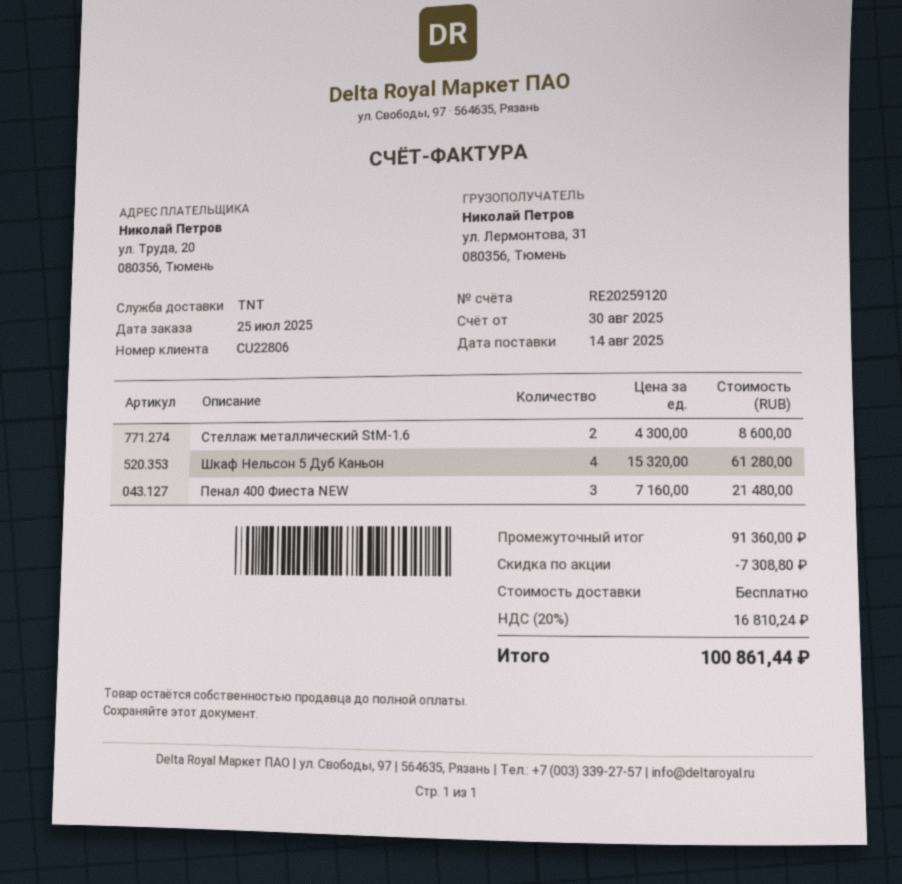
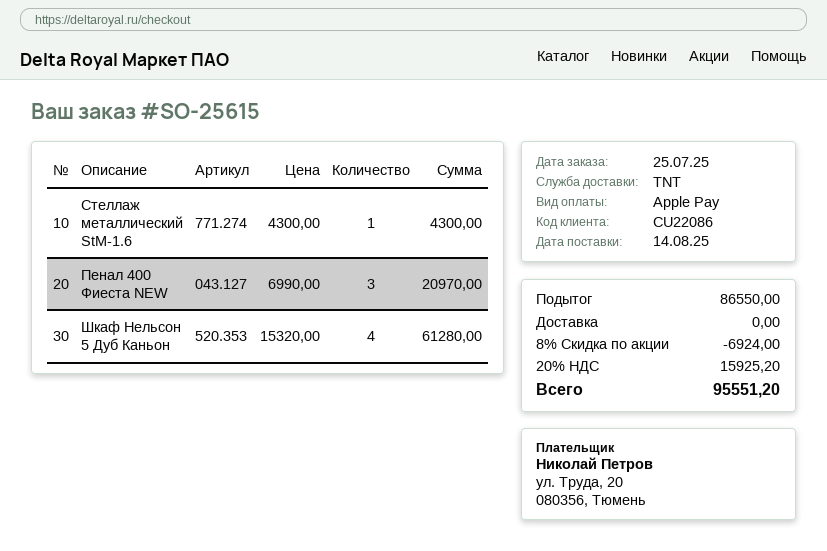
customer number: CU22806 -> CU22086
Стеллаж металлический StM-1.6: 2 x 4300.00 = 8600.00 -> 1 x 4300.00 = 4300.00
Пенал 400 Фиеста NEW: 3 x 7160.00 = 21480.00 -> 3 x 6990.00 = 20970.00
subtotal: 91360.00 -> 86550.00
discount: 7308.80 -> 6924.00
tax: 20% = 16810.24 -> 20% = 15925.20
total: 100861.44 -> 95551.20

